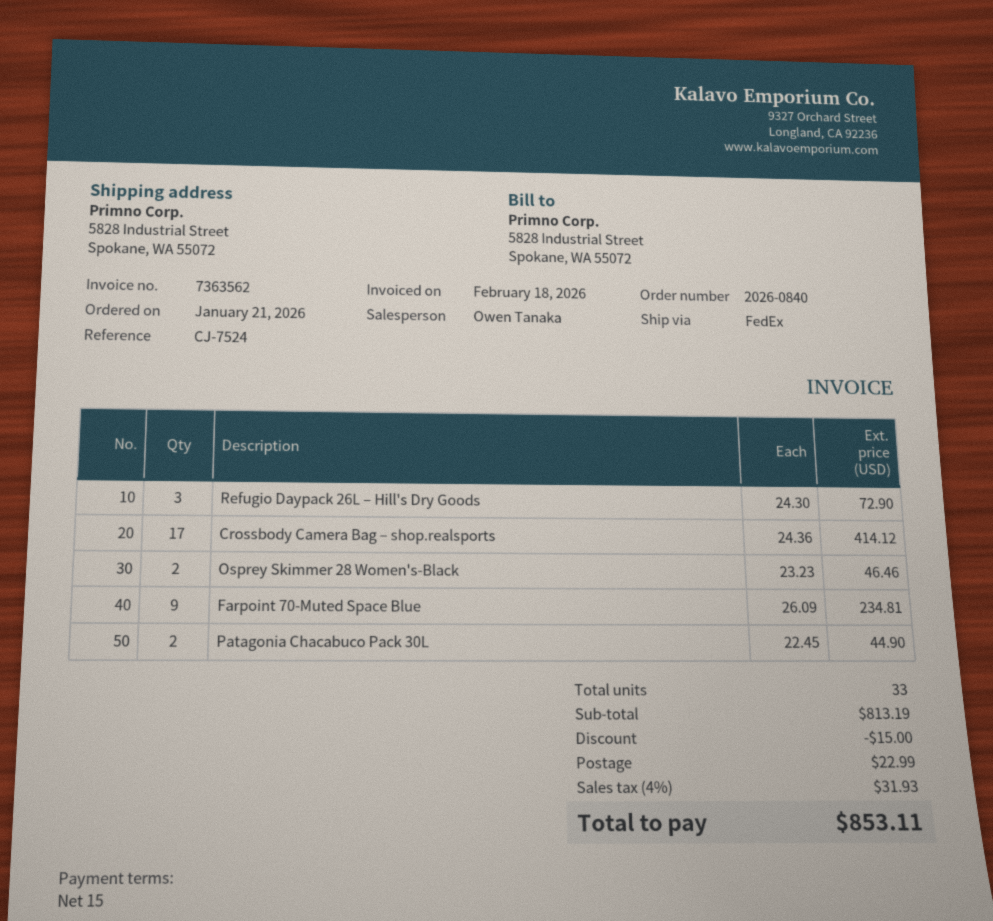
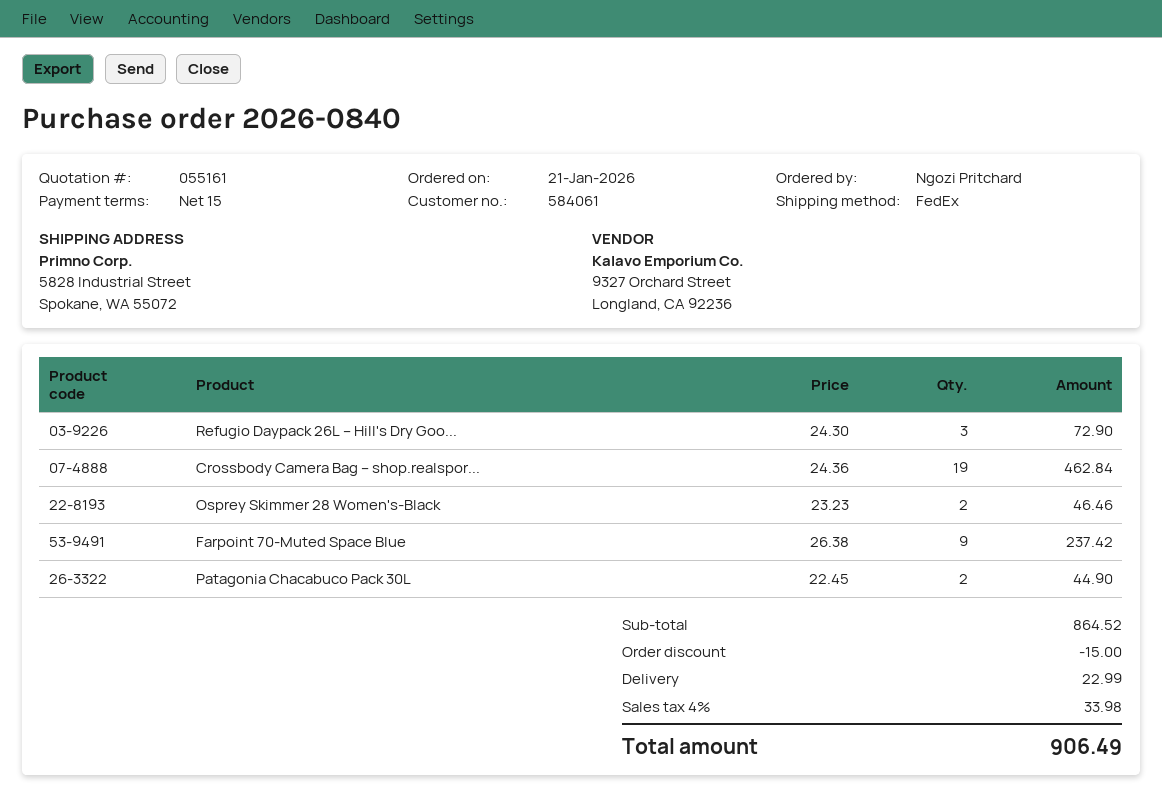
Crossbody Camera Bag – shop.realsports: 17 x 24.36 = 414.12 -> 19 x 24.36 = 462.84
Farpoint 70-Muted Space Blue: 9 x 26.09 = 234.81 -> 9 x 26.38 = 237.42
subtotal: 813.19 -> 864.52
tax: 4% = 31.93 -> 4% = 33.98
total: 853.11 -> 906.49

